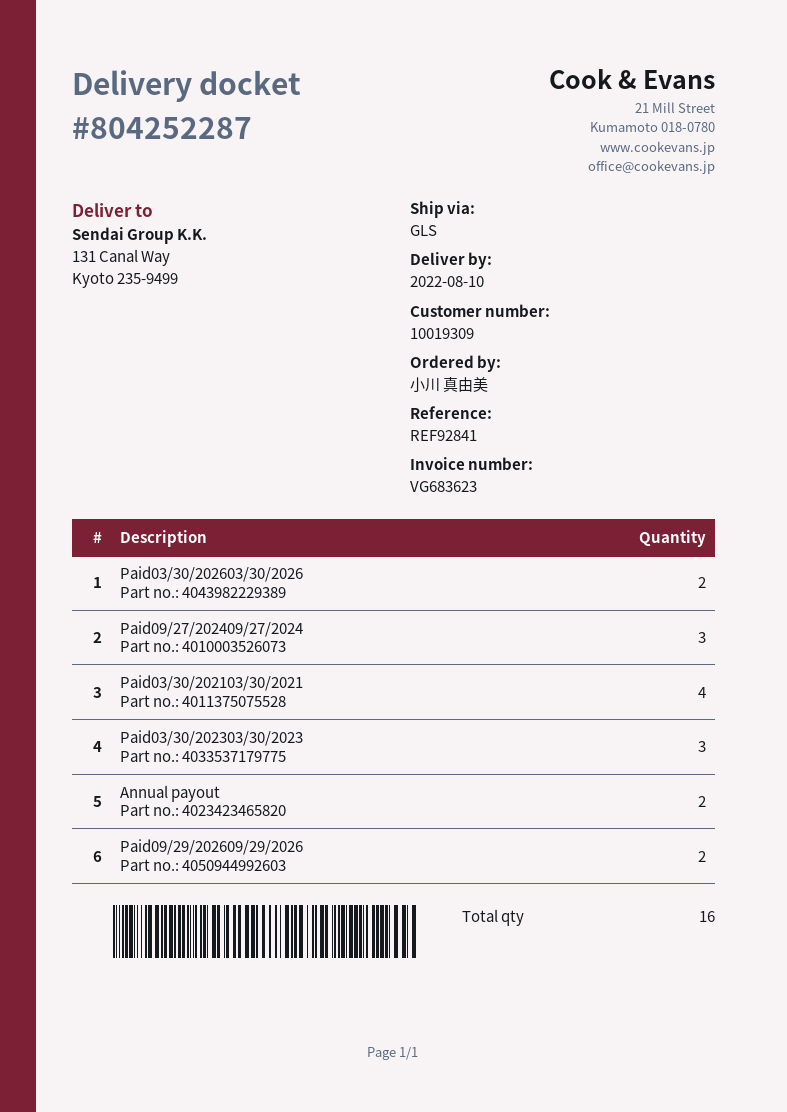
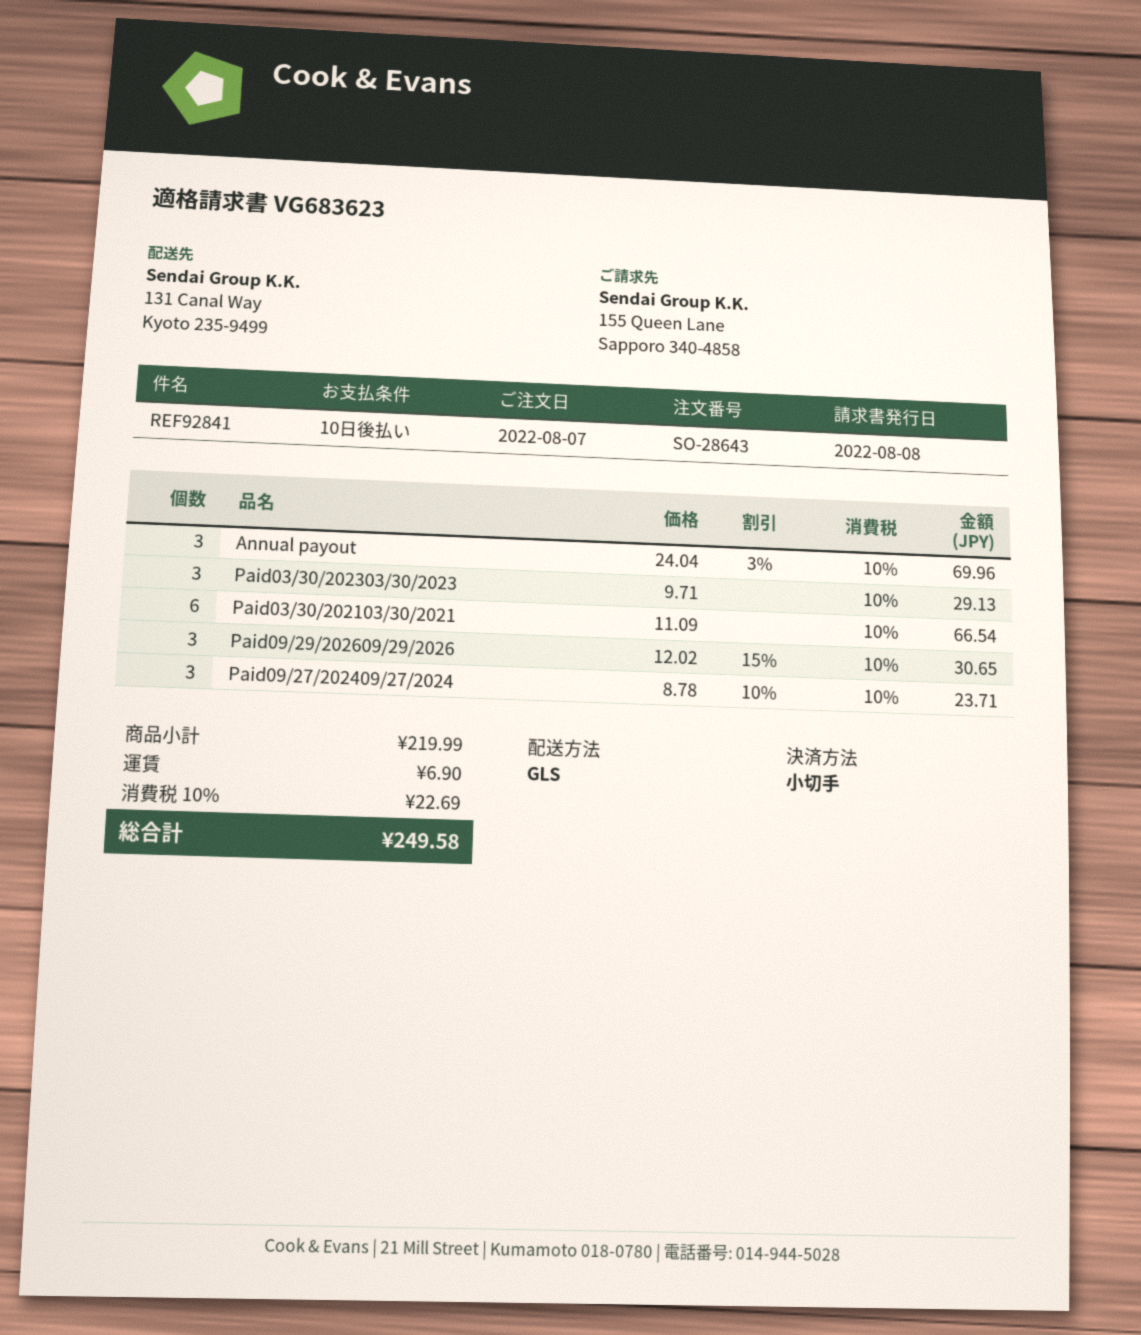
Paid03/30/202603/30/2026: 2 -> none
Paid03/30/202103/30/2021: 4 -> 6
Annual payout: 2 -> 3
Paid09/29/202609/29/2026: 2 -> 3

